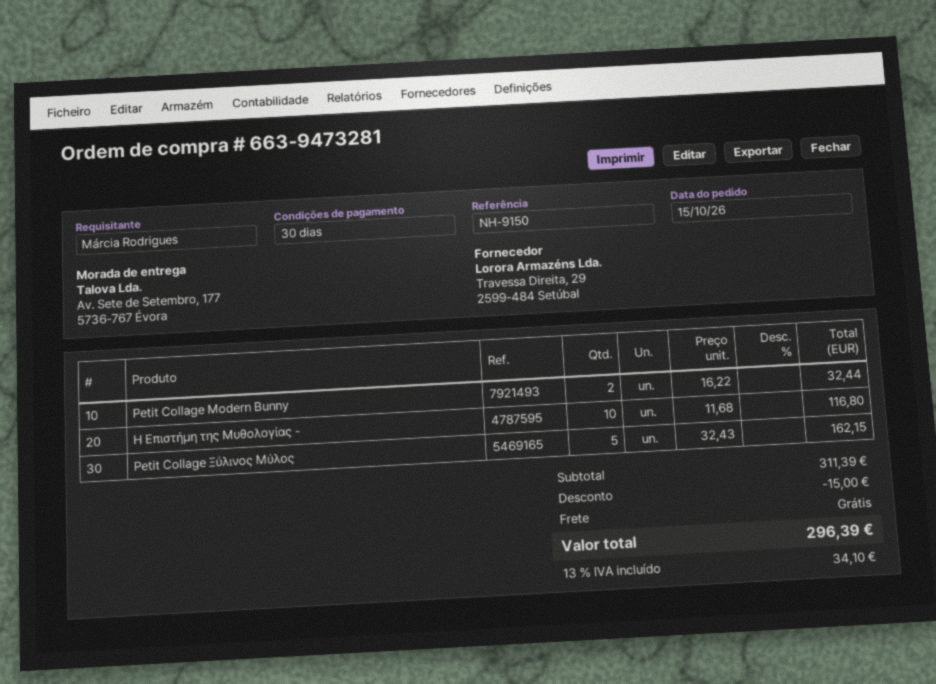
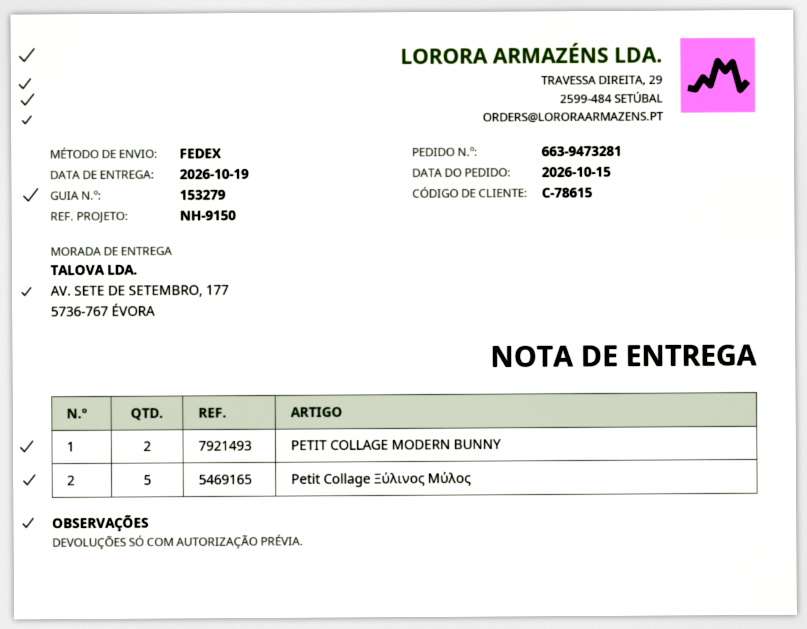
Η Επιστήμη της Μυθολογίας -: 10 -> none

